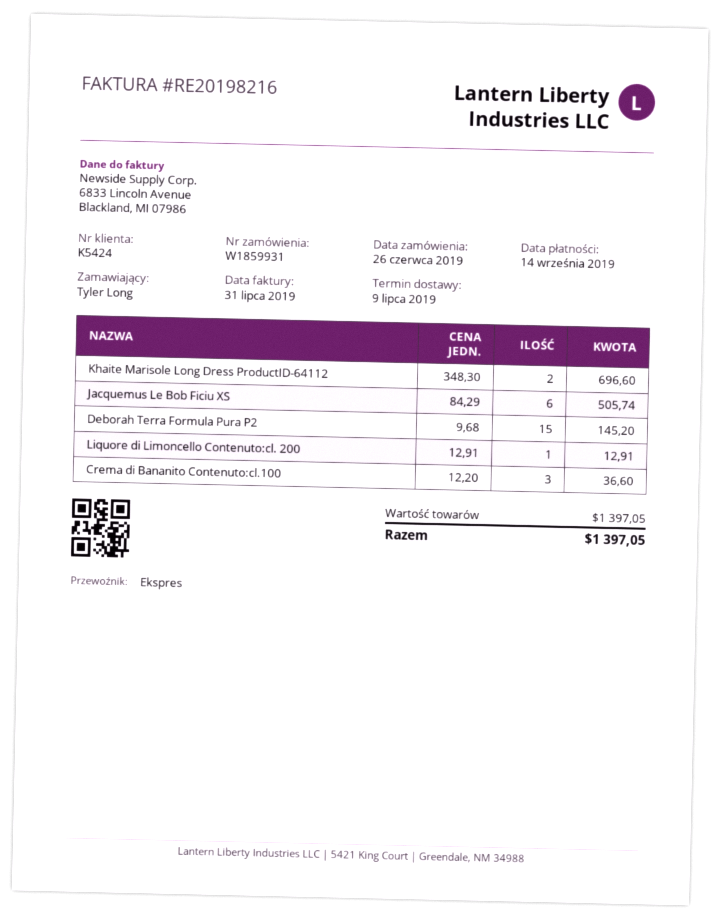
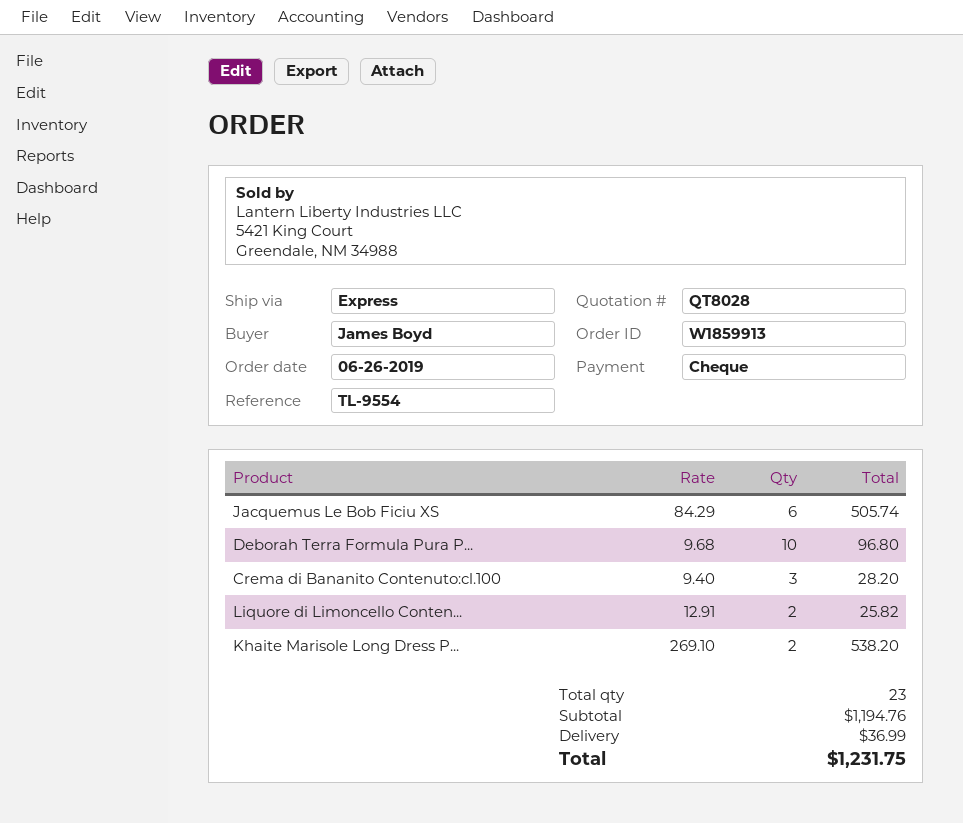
order number: W1859931 -> W1859913
ordered by: Tyler Long -> James Boyd
Khaite Marisole Long Dress ProductID-64112: 2 x 348.30 = 696.60 -> 2 x 269.10 = 538.20
Deborah Terra Formula Pura P2: 15 x 9.68 = 145.20 -> 10 x 9.68 = 96.80
Liquore di Limoncello Contenuto:cl. 200: 1 x 12.91 = 12.91 -> 2 x 12.91 = 25.82
Crema di Bananito Contenuto:cl.100: 3 x 12.20 = 36.60 -> 3 x 9.40 = 28.20
subtotal: 1397.05 -> 1194.76
shipping: none -> 36.99
total: 1397.05 -> 1231.75

